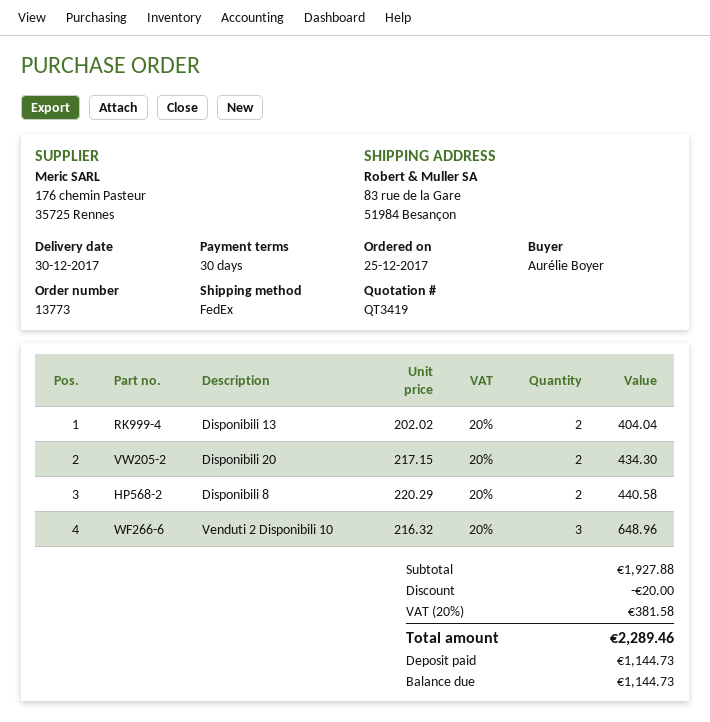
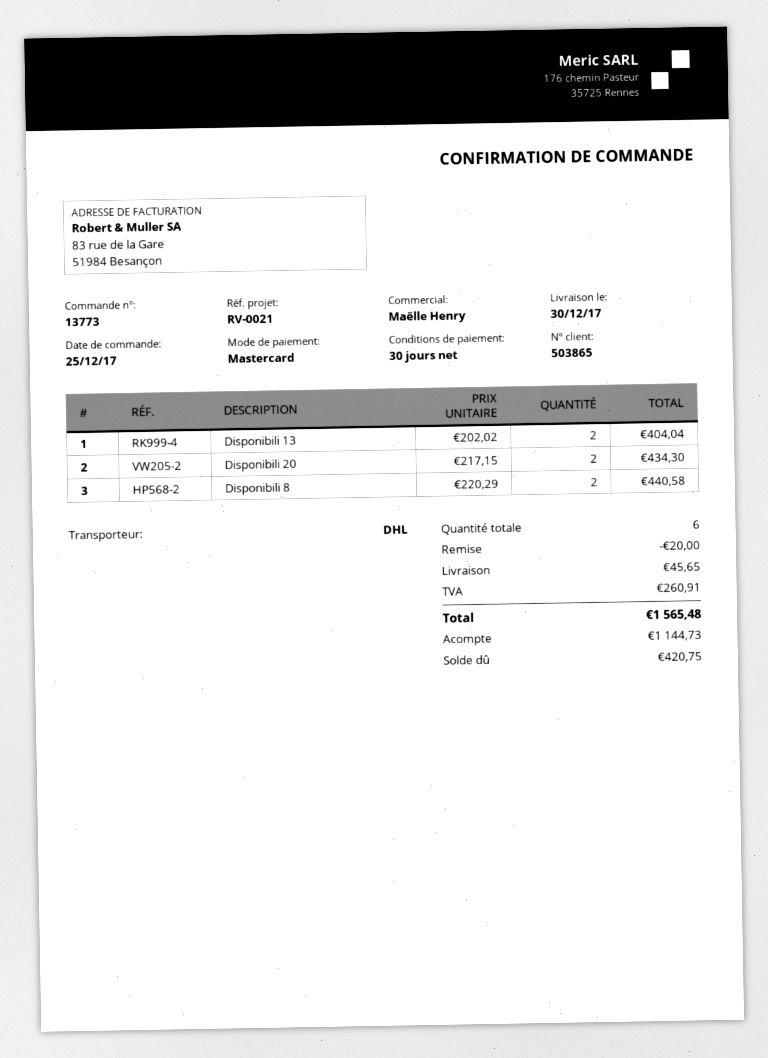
shipping method: FedEx -> DHL
Venduti 2 Disponibili 10: 3 x 216.32 = 648.96 -> none
shipping: none -> 45.65
tax: 381.58 -> 260.91
total: 2289.46 -> 1565.48
balance: 1144.73 -> 420.75

